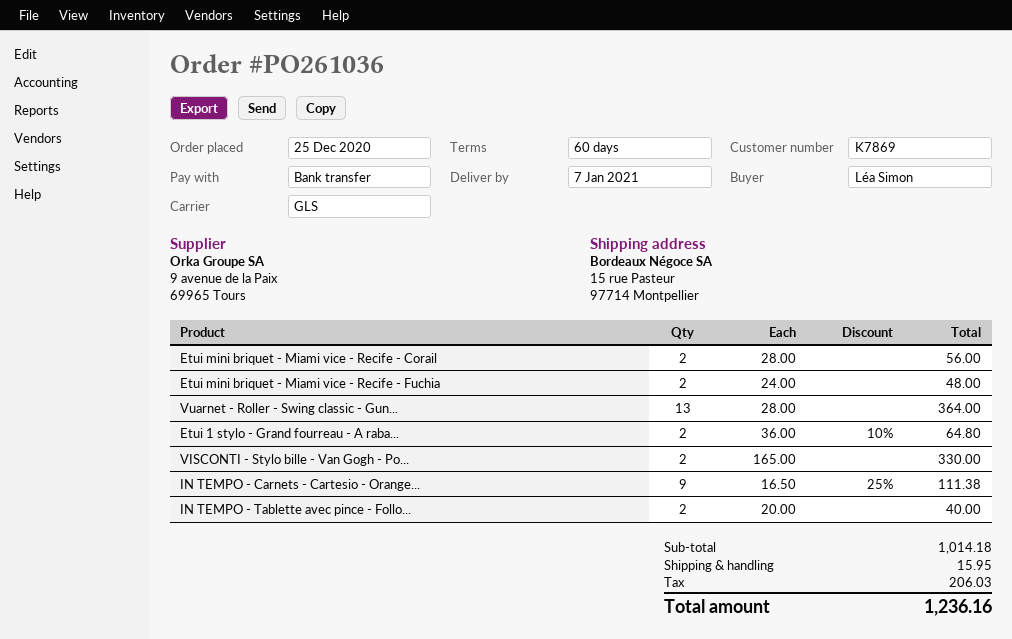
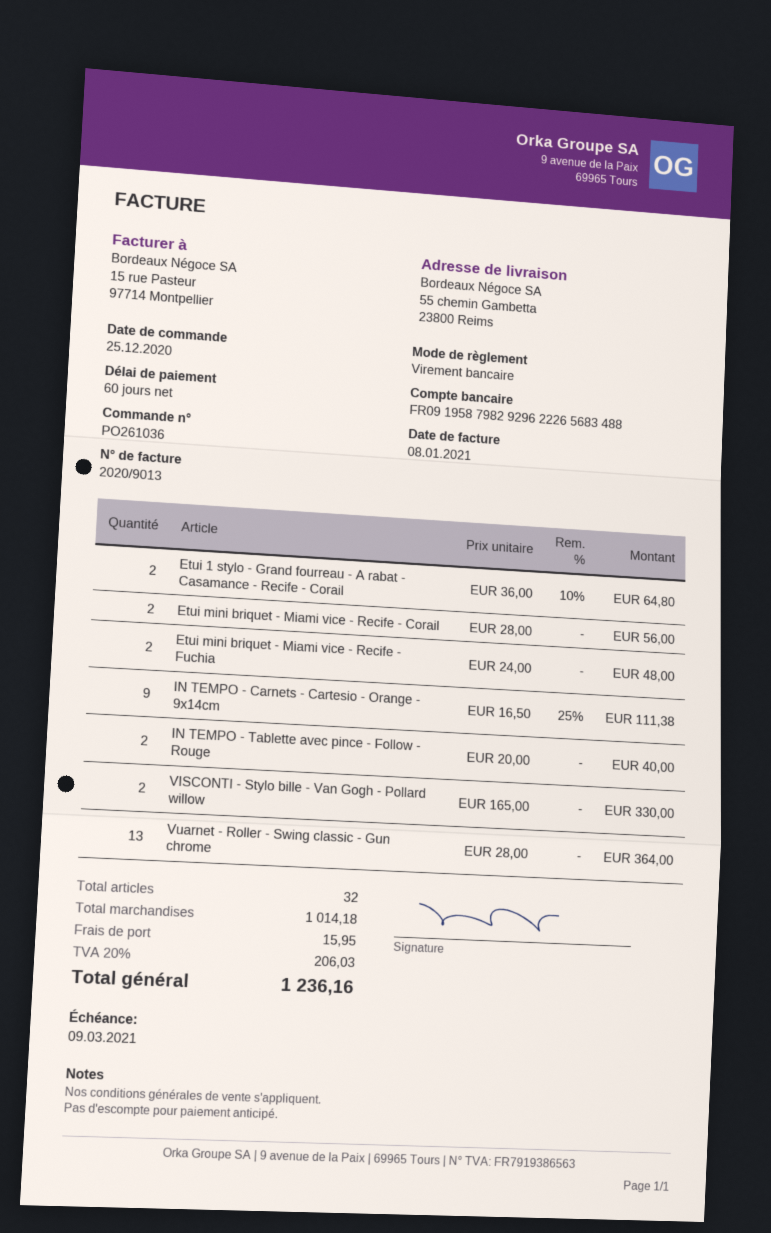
ship to: 15 rue Pasteur, 97714 Montpellier -> 55 chemin Gambetta, 23800 Reims

